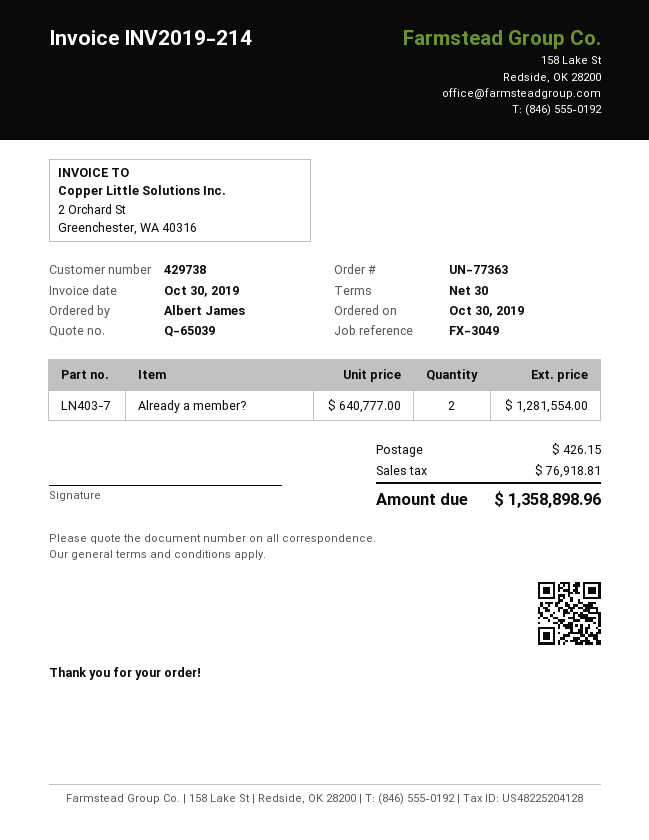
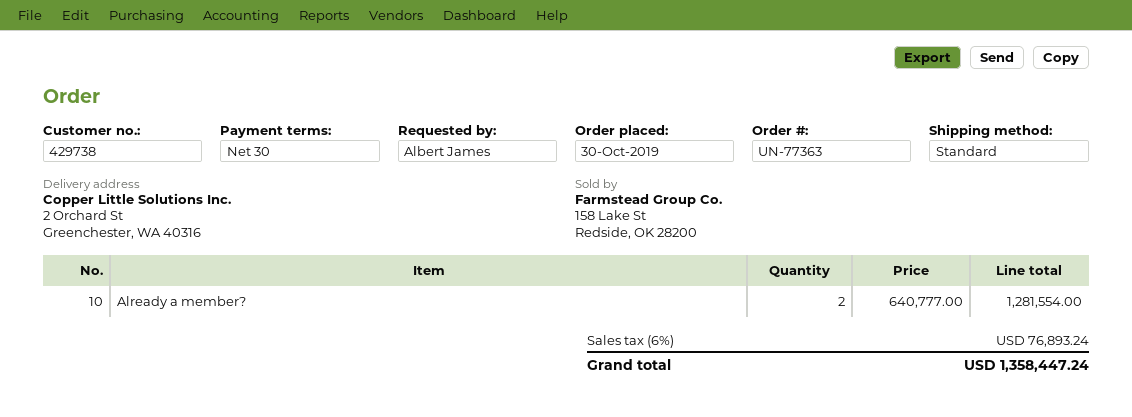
shipping: 426.15 -> none
tax: 76918.81 -> 76893.24
total: 1358898.96 -> 1358447.24

